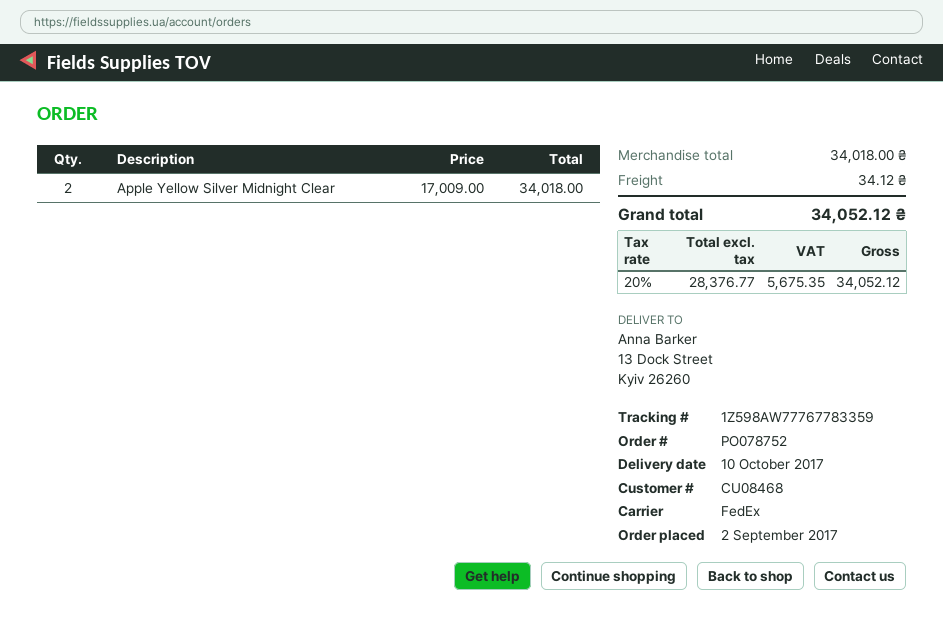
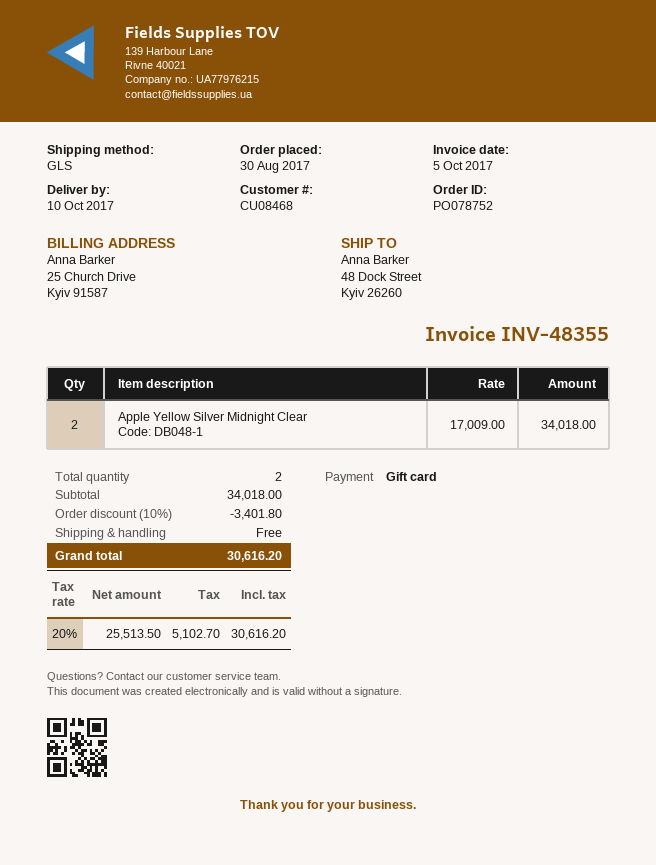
order date: 2017-09-02 -> 2017-08-30
shipping method: FedEx -> GLS
ship to: 13 Dock Street, Kyiv 26260 -> 48 Dock Street, Kyiv 26260
discount: none -> 10% = 3401.80
shipping: 34.12 -> 0.00
net: 28376.77 -> 25513.50
tax: 20% = 5675.35 -> 20% = 5102.70
total: 34052.12 -> 30616.20

